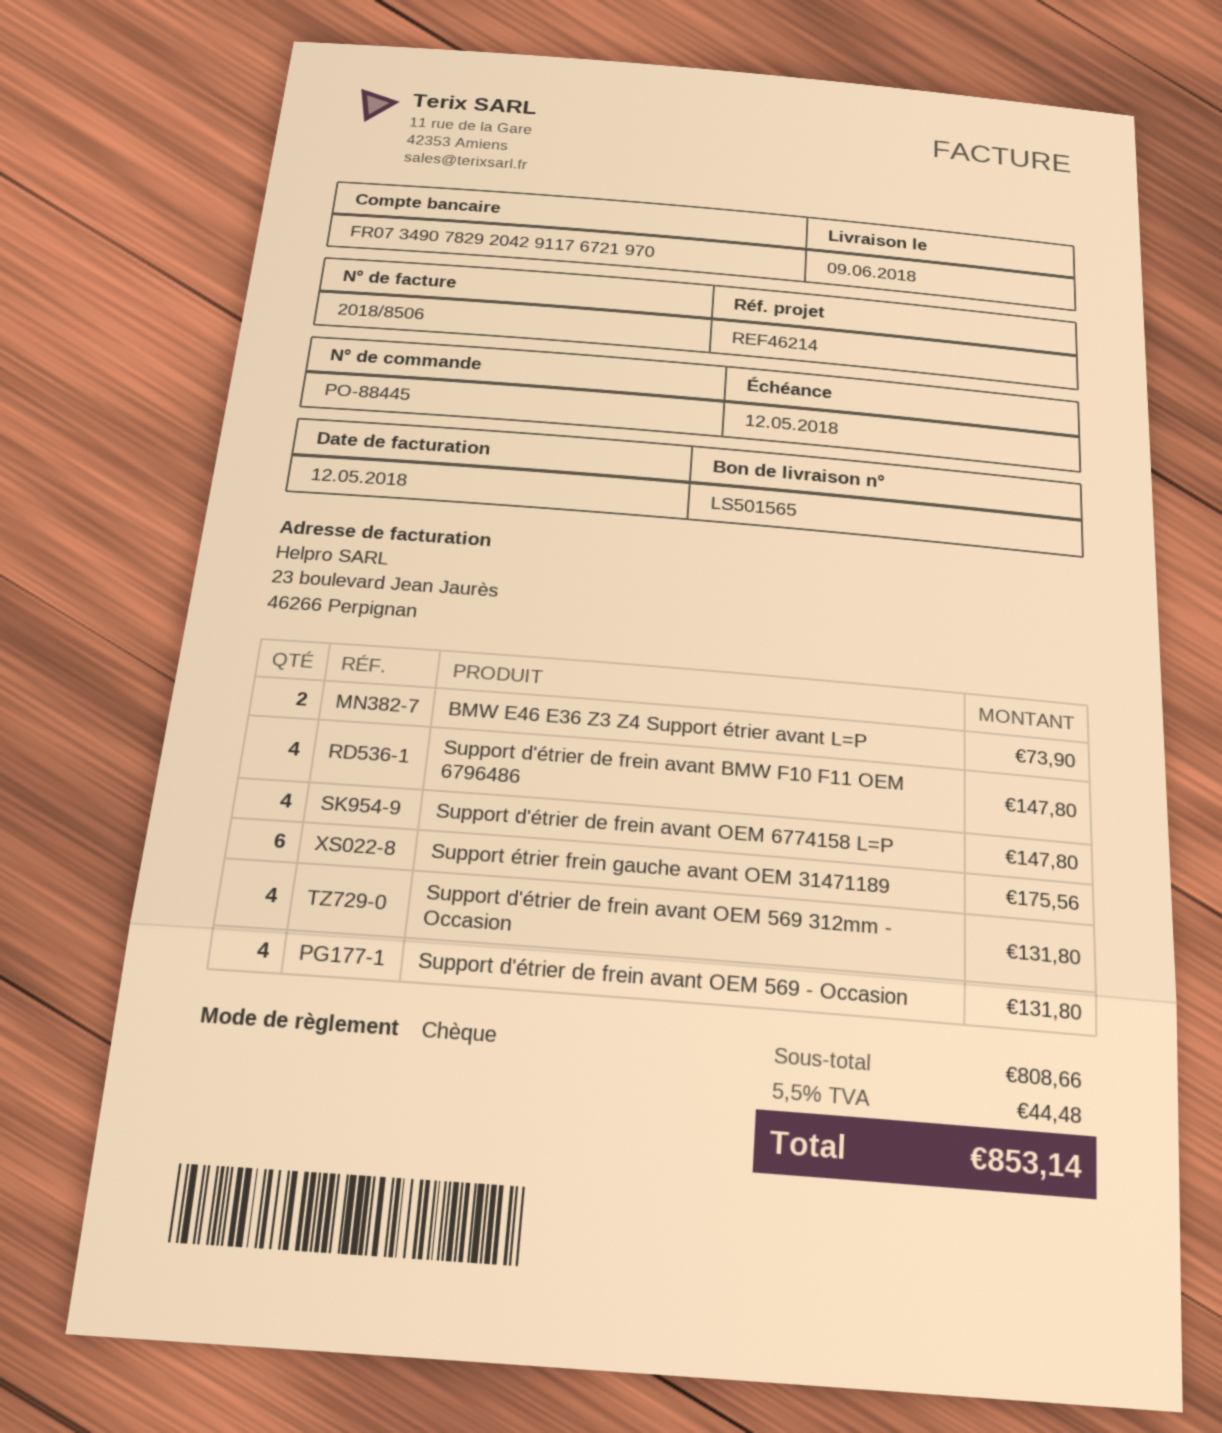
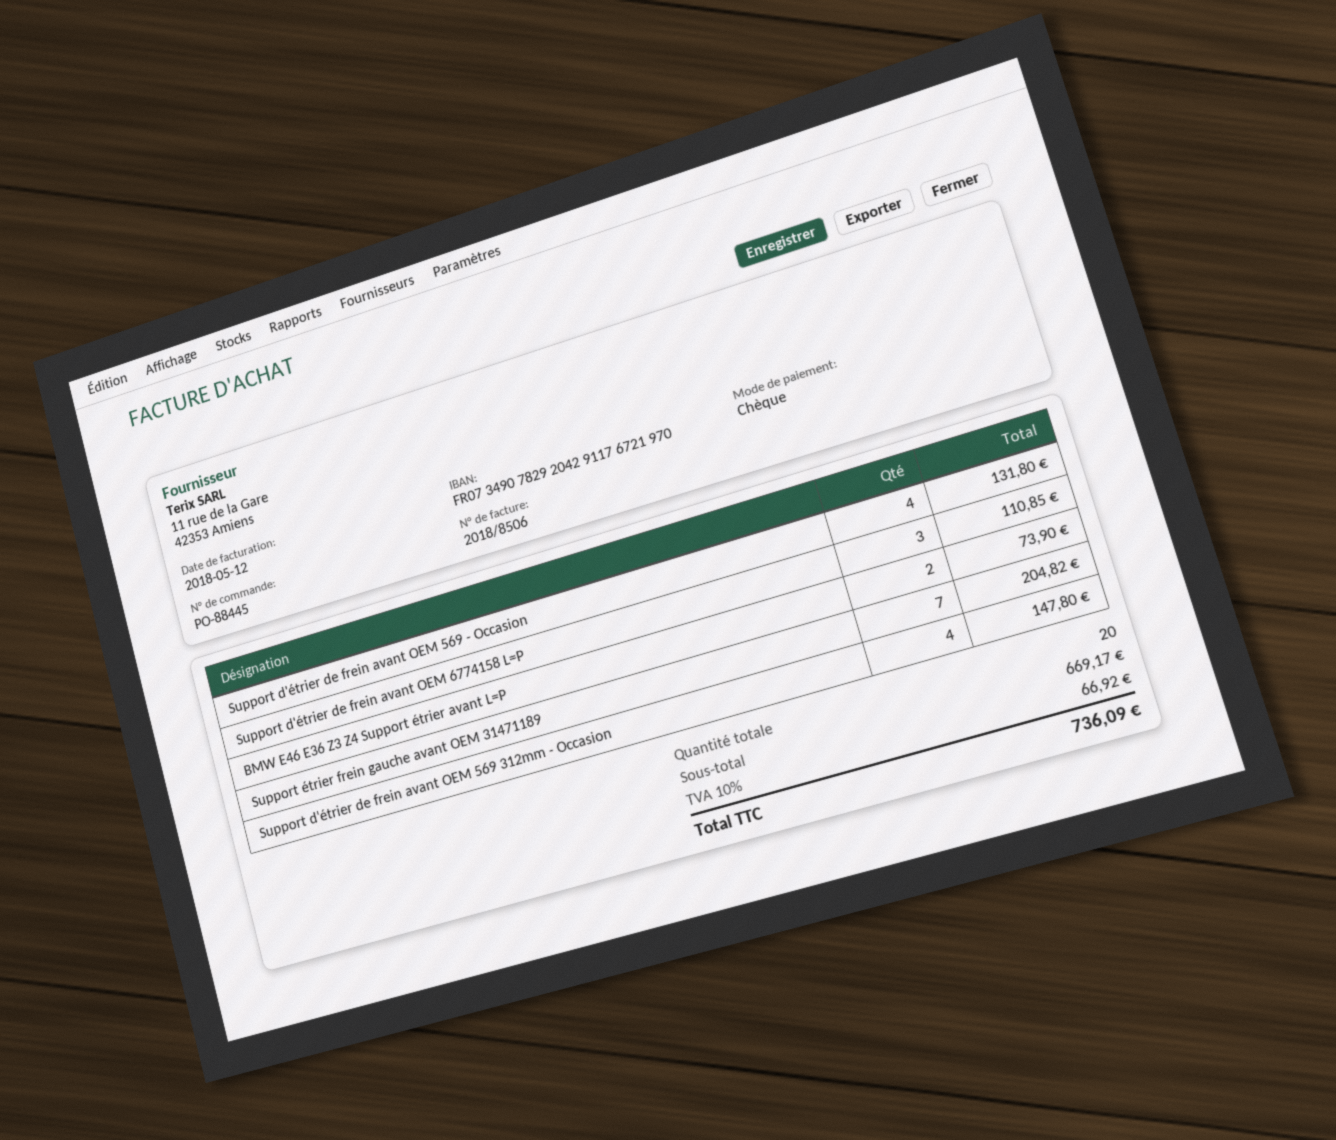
Support d'étrier de frein avant BMW F10 F11 OEM 6796486: 4 for 147.80 -> none
Support d'étrier de frein avant OEM 6774158 L=P: 4 for 147.80 -> 3 for 110.85
Support étrier frein gauche avant OEM 31471189: 6 for 175.56 -> 7 for 204.82
Support d'étrier de frein avant OEM 569 312mm - Occasion: 4 for 131.80 -> 4 for 147.80
subtotal: 808.66 -> 669.17
tax: 5.5% = 44.48 -> 10% = 66.92
total: 853.14 -> 736.09

